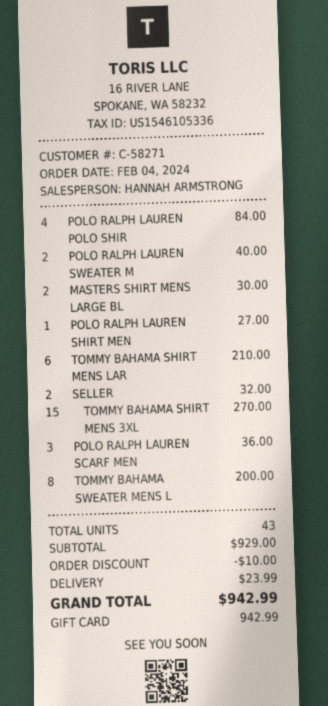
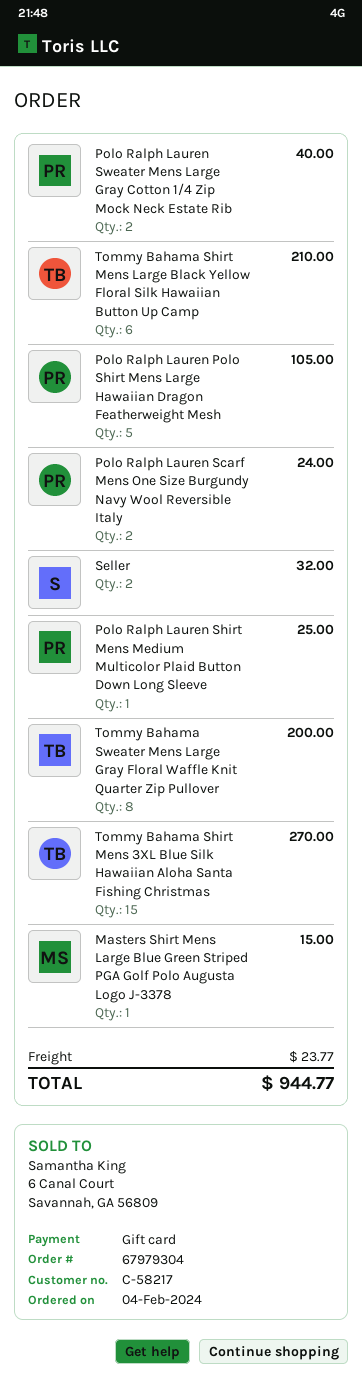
customer number: C-58271 -> C-58217
POLO RALPH LAUREN POLO SHIR: 4 for 84.00 -> 5 for 105.00
MASTERS SHIRT MENS LARGE BL: 2 for 30.00 -> 1 for 15.00
POLO RALPH LAUREN SHIRT MEN: 1 for 27.00 -> 1 for 25.00
POLO RALPH LAUREN SCARF MEN: 3 for 36.00 -> 2 for 24.00
discount: 10.00 -> none
shipping: 23.99 -> 23.77
total: 942.99 -> 944.77

